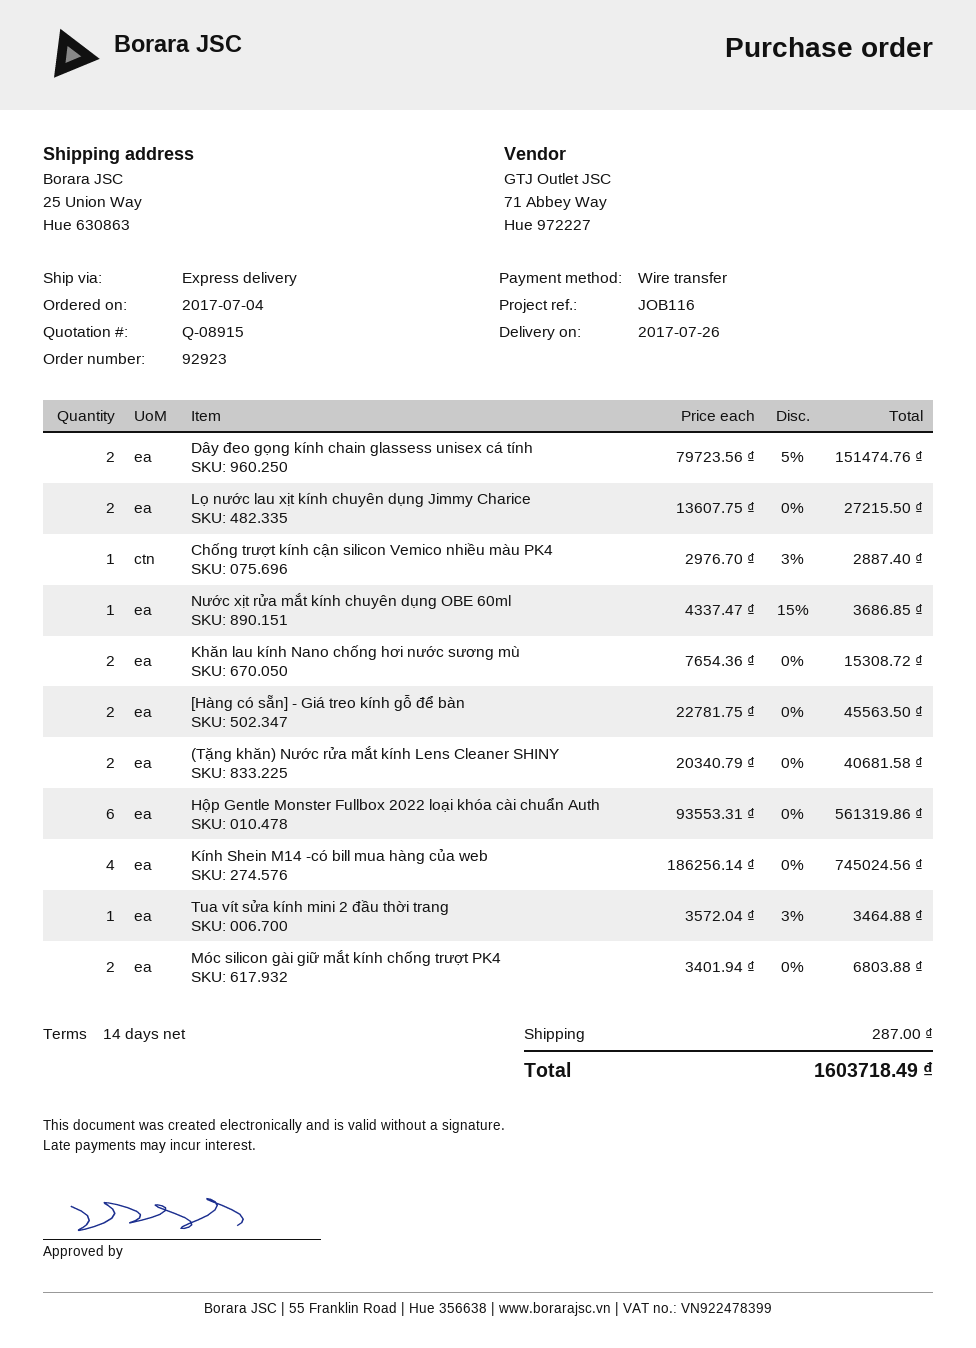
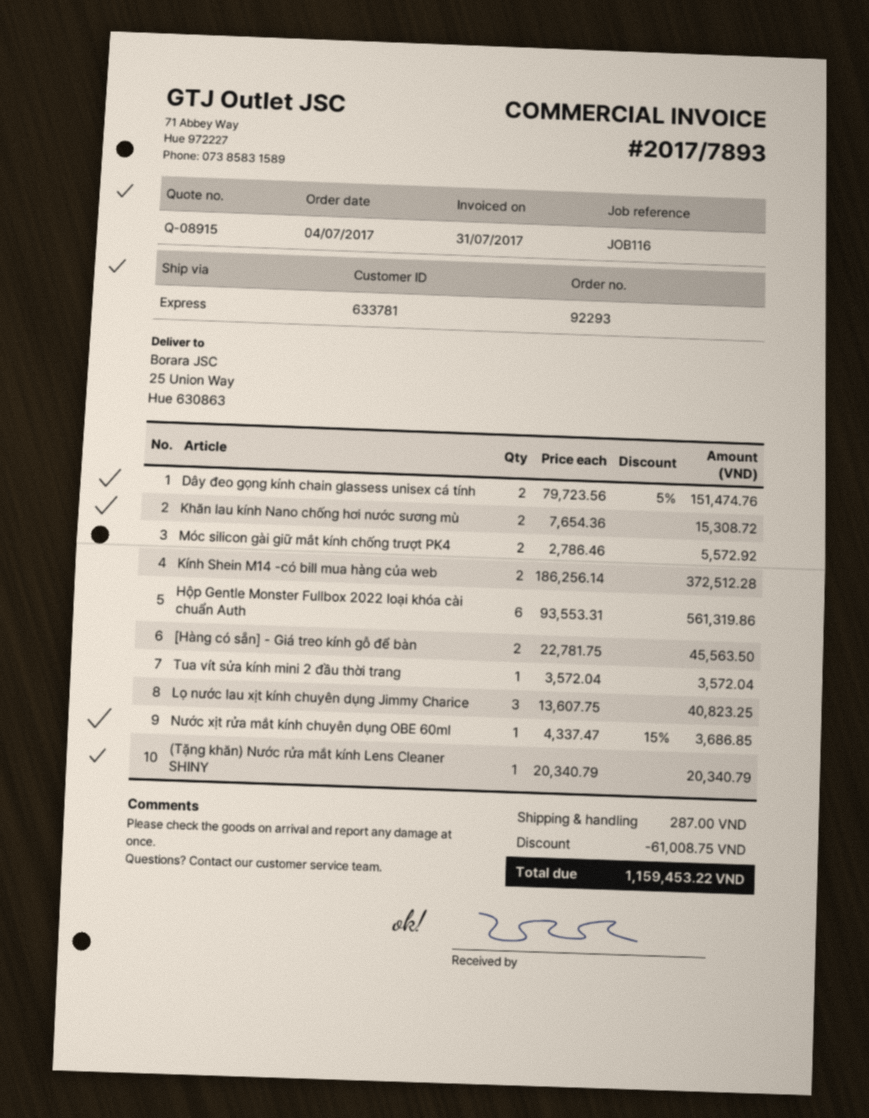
order number: 92923 -> 92293
Lọ nước lau xịt kính chuyên dụng Jimmy Charice: 2 x 13607.75 = 27215.50 -> 3 x 13607.75 = 40823.25
Chống trượt kính cận silicon Vemico nhiều màu PK4: 1 x 2976.70 - 3% = 2887.40 -> none
(Tặng khăn) Nước rửa mắt kính Lens Cleaner SHINY: 2 x 20340.79 = 40681.58 -> 1 x 20340.79 = 20340.79
Kính Shein M14 -có bill mua hàng của web: 4 x 186256.14 = 745024.56 -> 2 x 186256.14 = 372512.28
Tua vít sửa kính mini 2 đầu thời trang: 1 x 3572.04 - 3% = 3464.88 -> 1 x 3572.04 = 3572.04
Móc silicon gài giữ mắt kính chống trượt PK4: 2 x 3401.94 = 6803.88 -> 2 x 2786.46 = 5572.92
discount: none -> 61008.75
total: 1603718.49 -> 1159453.22

